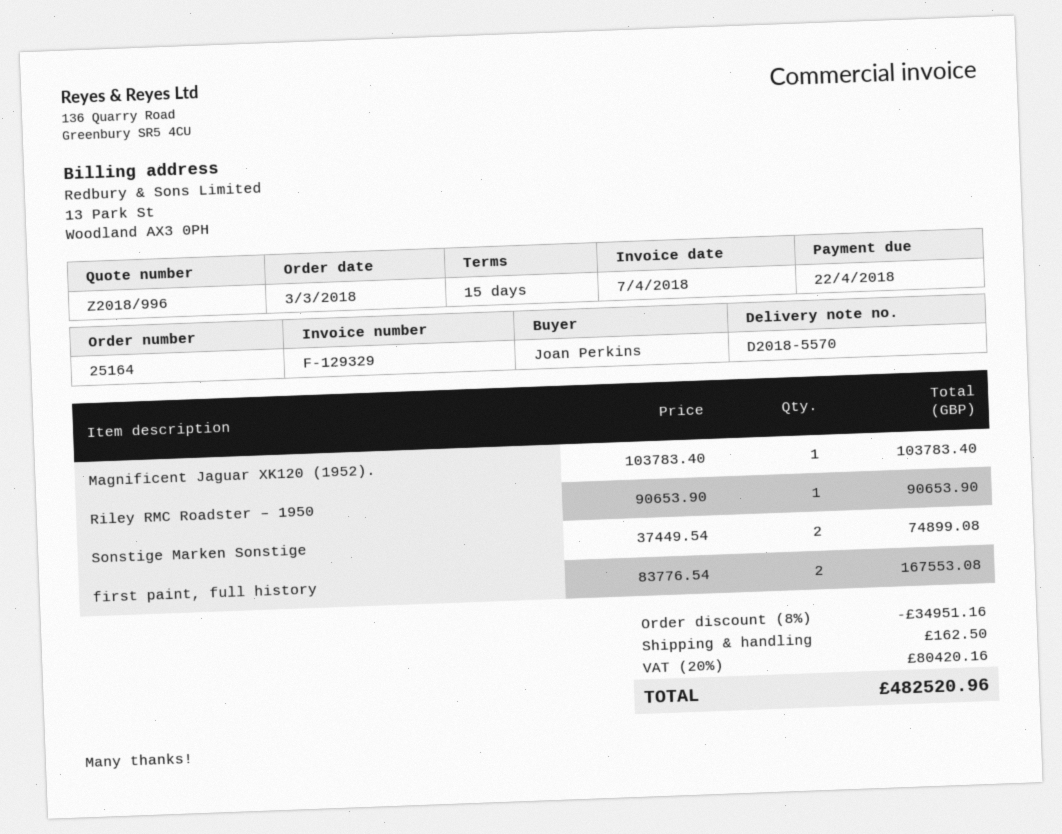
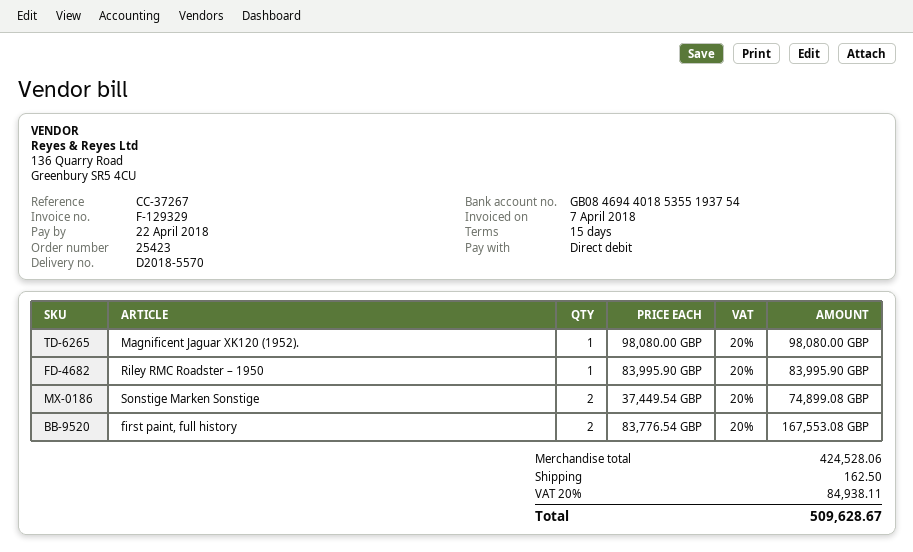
order number: 25164 -> 25423
Magnificent Jaguar XK120 (1952).: 1 x 103783.40 = 103783.40 -> 1 x 98080.00 = 98080.00
Riley RMC Roadster – 1950: 1 x 90653.90 = 90653.90 -> 1 x 83995.90 = 83995.90
discount: 8% = 34951.16 -> none
tax: 20% = 80420.16 -> 20% = 84938.11
total: 482520.96 -> 509628.67

